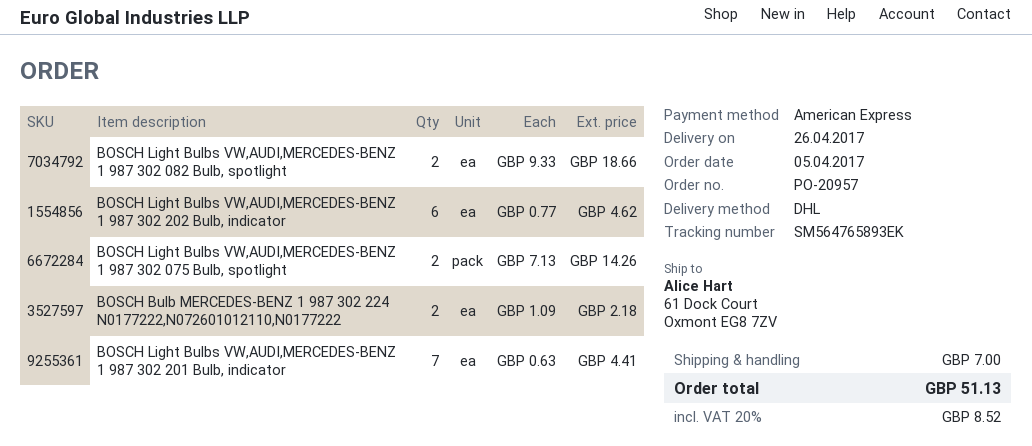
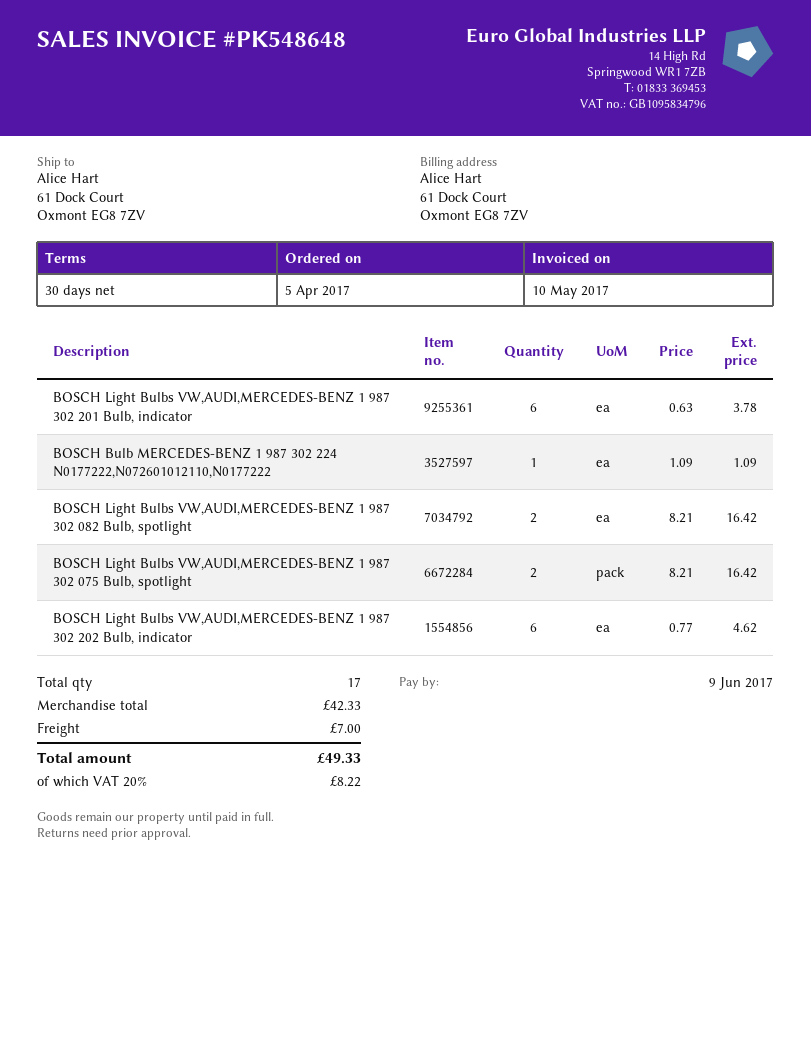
BOSCH Light Bulbs VW,AUDI,MERCEDES-BENZ 1 987 302 082 Bulb, spotlight: 2 x 9.33 = 18.66 -> 2 x 8.21 = 16.42
BOSCH Light Bulbs VW,AUDI,MERCEDES-BENZ 1 987 302 075 Bulb, spotlight: 2 x 7.13 = 14.26 -> 2 x 8.21 = 16.42
BOSCH Bulb MERCEDES-BENZ 1 987 302 224 N0177222,N072601012110,N0177222: 2 x 1.09 = 2.18 -> 1 x 1.09 = 1.09
BOSCH Light Bulbs VW,AUDI,MERCEDES-BENZ 1 987 302 201 Bulb, indicator: 7 x 0.63 = 4.41 -> 6 x 0.63 = 3.78
tax: 20% = 8.52 -> 20% = 8.22
total: 51.13 -> 49.33

